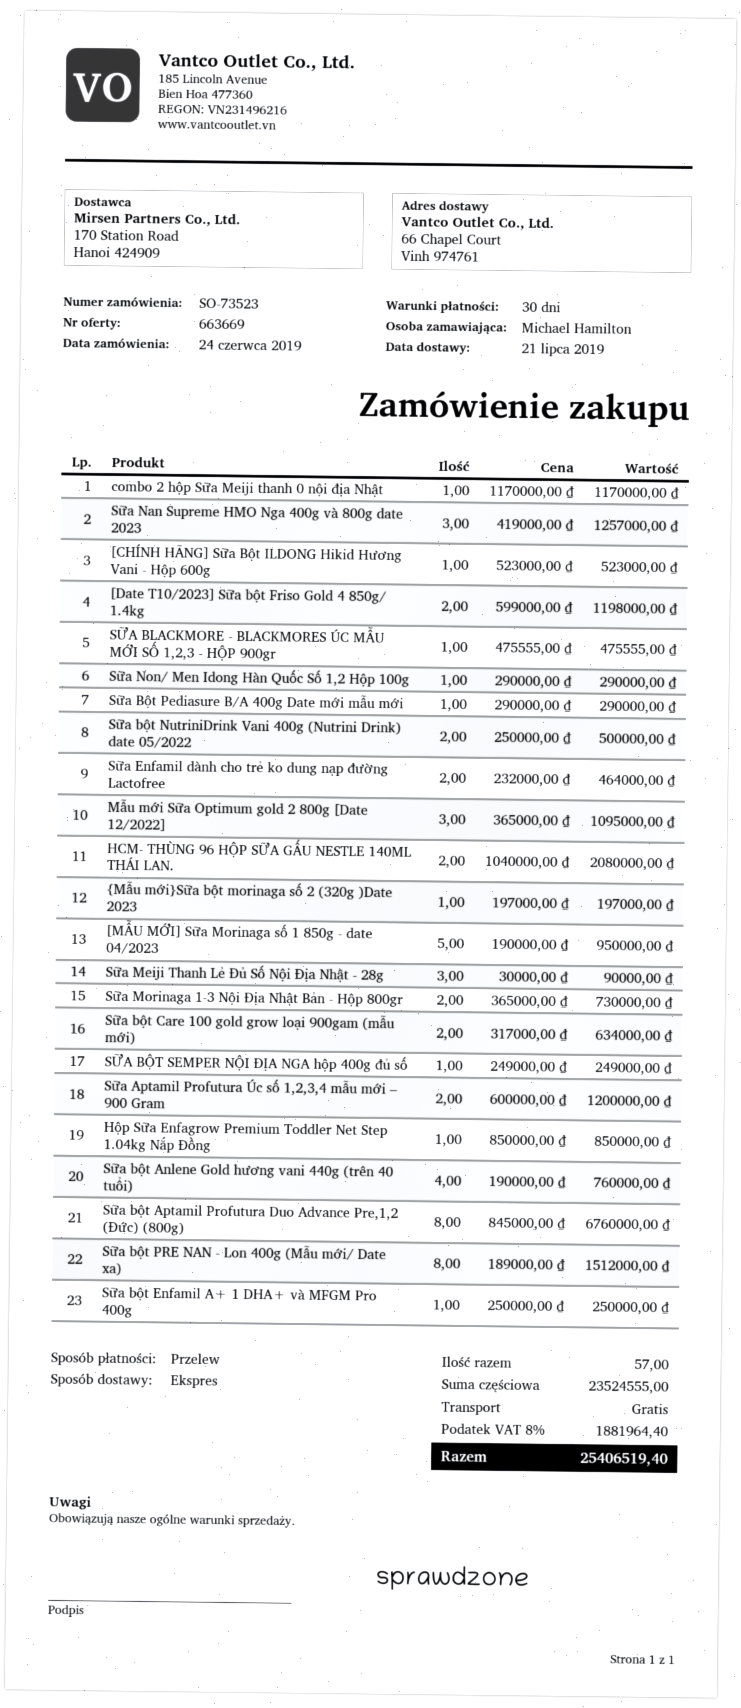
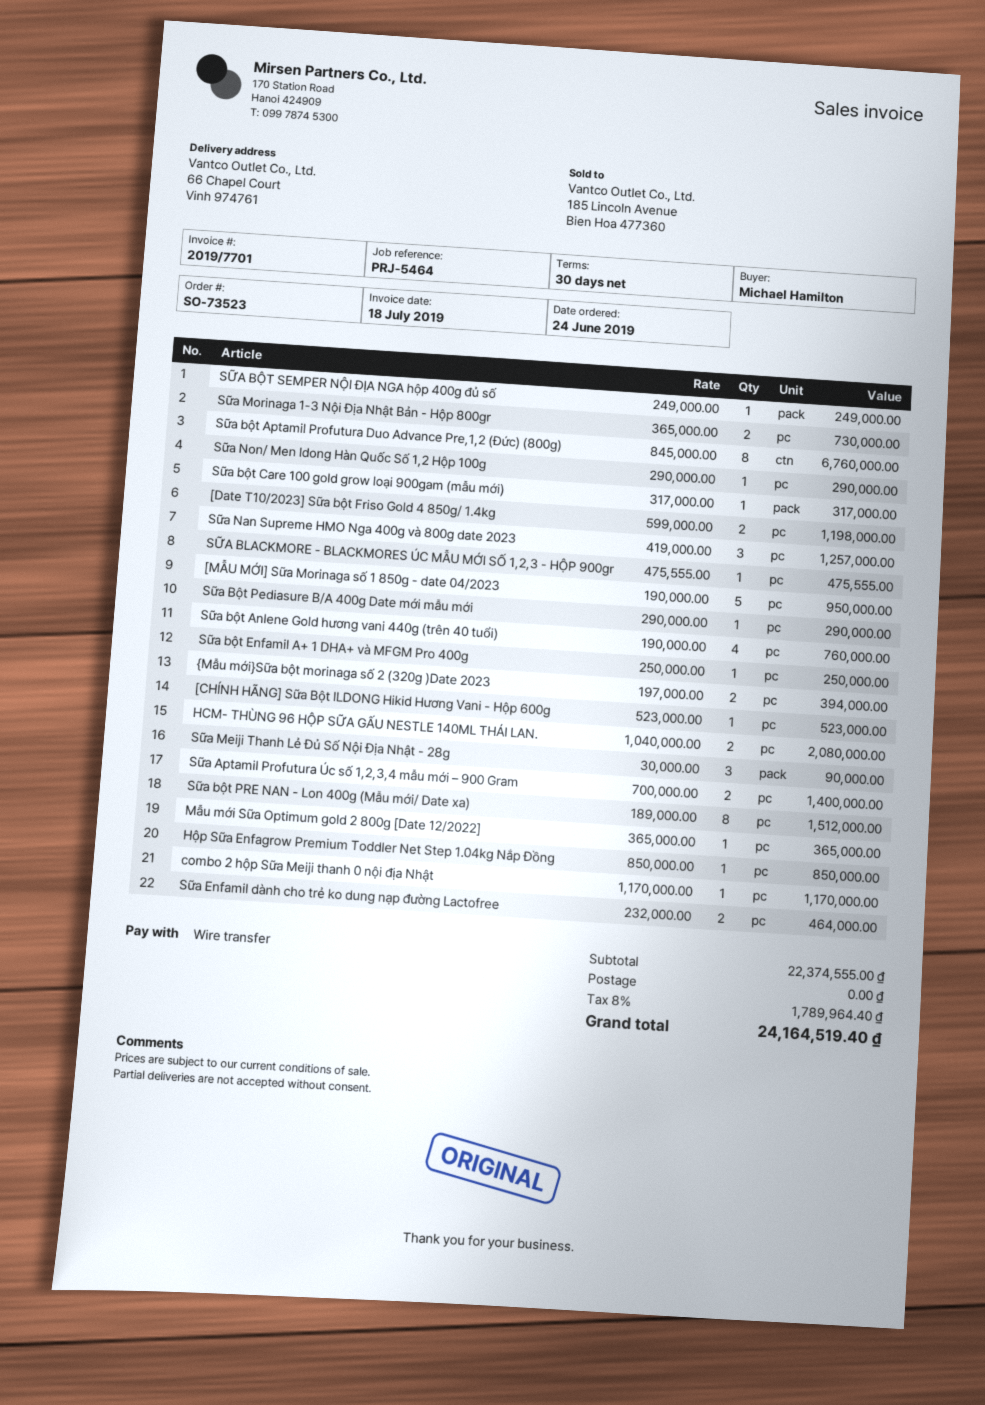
Sữa bột NutriniDrink Vani 400g (Nutrini Drink) date 05/2022: 2 x 250000.00 = 500000.00 -> none
Mẫu mới Sữa Optimum gold 2 800g [Date 12/2022]: 3 x 365000.00 = 1095000.00 -> 1 x 365000.00 = 365000.00
{Mẫu mới}Sữa bột morinaga số 2 (320g )Date 2023: 1 x 197000.00 = 197000.00 -> 2 x 197000.00 = 394000.00
Sữa bột Care 100 gold grow loại 900gam (mẫu mới): 2 x 317000.00 = 634000.00 -> 1 x 317000.00 = 317000.00
Sữa Aptamil Profutura Úc số 1,2,3,4 mẫu mới – 900 Gram: 2 x 600000.00 = 1200000.00 -> 2 x 700000.00 = 1400000.00
subtotal: 23524555.00 -> 22374555.00
tax: 8% = 1881964.40 -> 8% = 1789964.40
total: 25406519.40 -> 24164519.40

